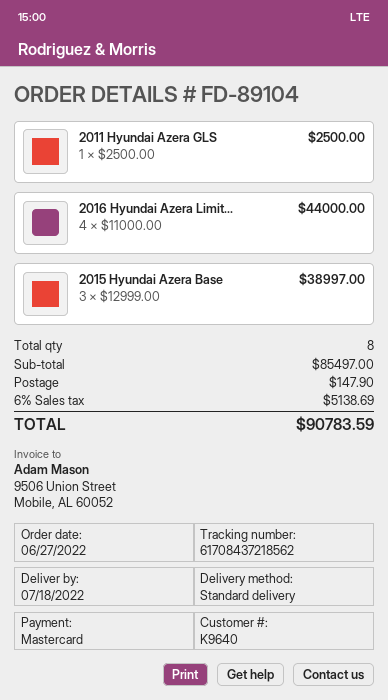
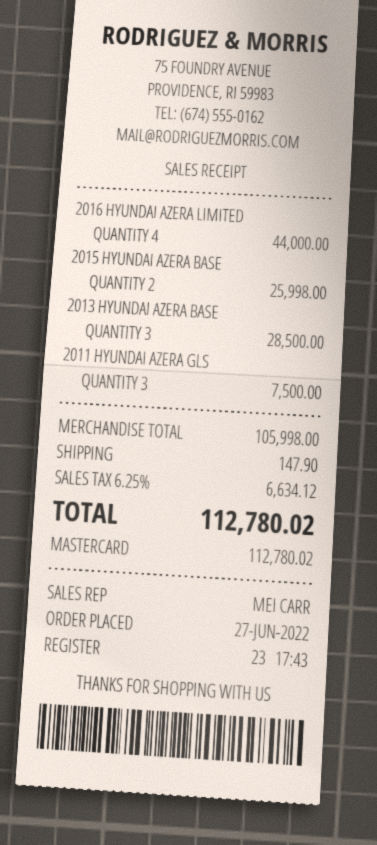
2011 Hyundai Azera GLS: 1 for 2500.00 -> 3 for 7500.00
2015 Hyundai Azera Base: 3 for 38997.00 -> 2 for 25998.00
2013 HYUNDAI AZERA BASE: none -> 3 for 28500.00
subtotal: 85497.00 -> 105998.00
tax: 6% = 5138.69 -> 6.25% = 6634.12
total: 90783.59 -> 112780.02

